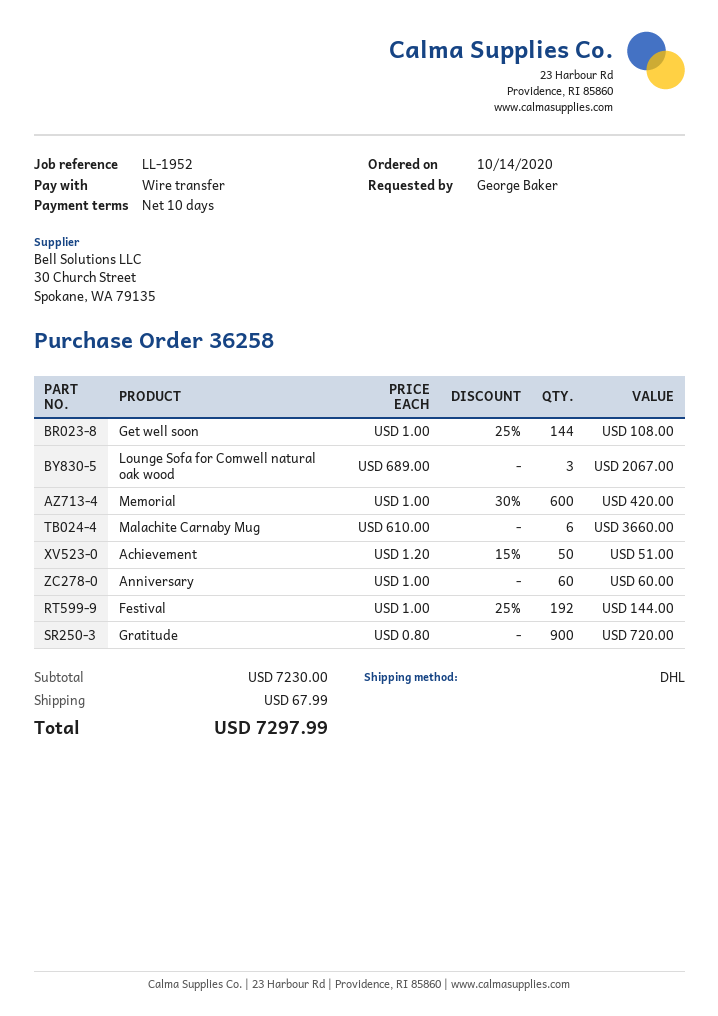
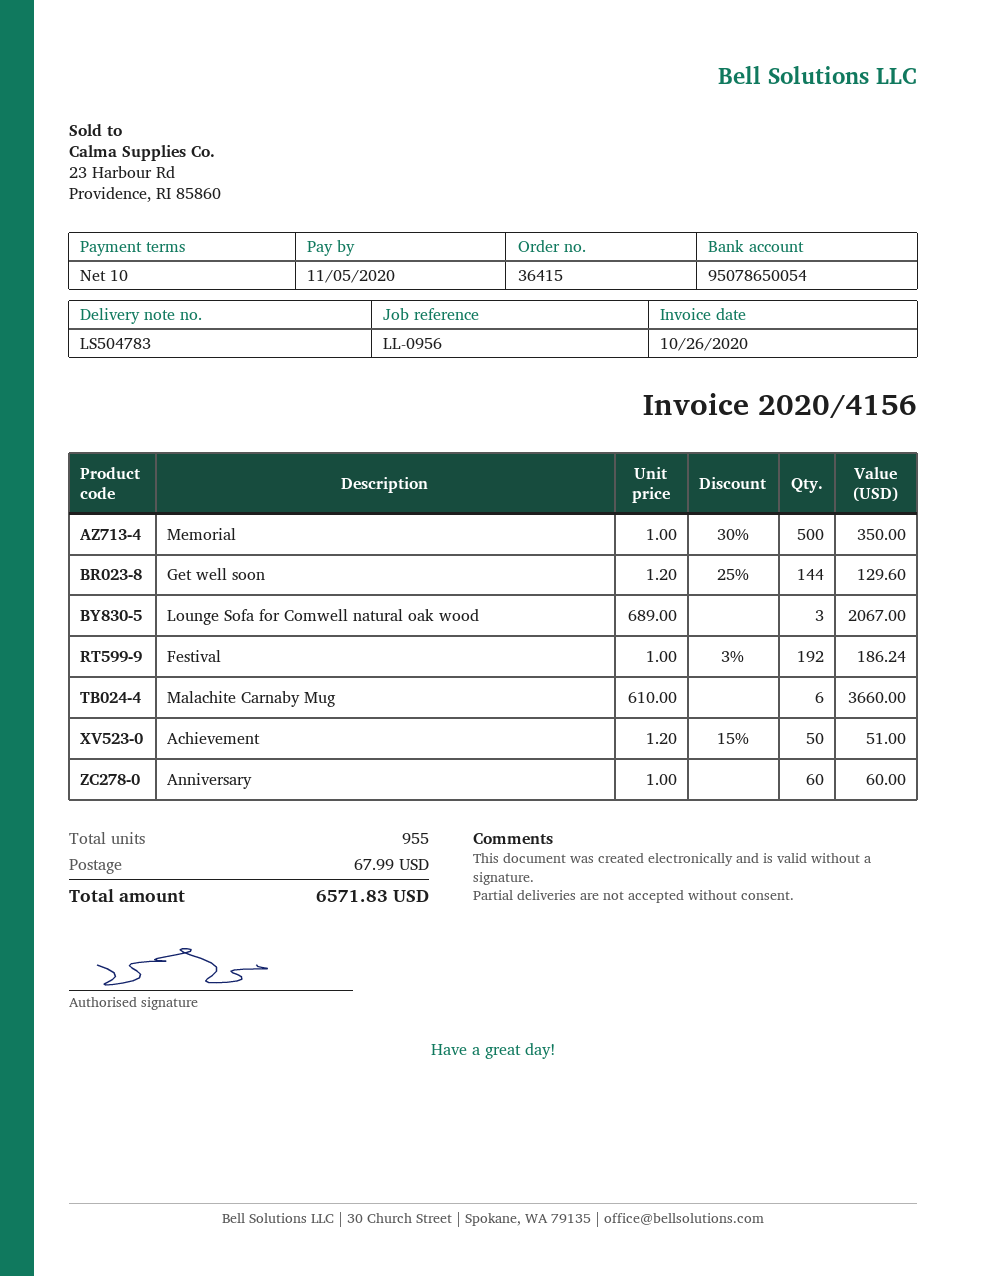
order number: 36258 -> 36415
reference: LL-1952 -> LL-0956
Get well soon: 144 x 1.00 - 25% = 108.00 -> 144 x 1.20 - 25% = 129.60
Memorial: 600 x 1.00 - 30% = 420.00 -> 500 x 1.00 - 30% = 350.00
Festival: 192 x 1.00 - 25% = 144.00 -> 192 x 1.00 - 3% = 186.24
Gratitude: 900 x 0.80 = 720.00 -> none
total: 7297.99 -> 6571.83

